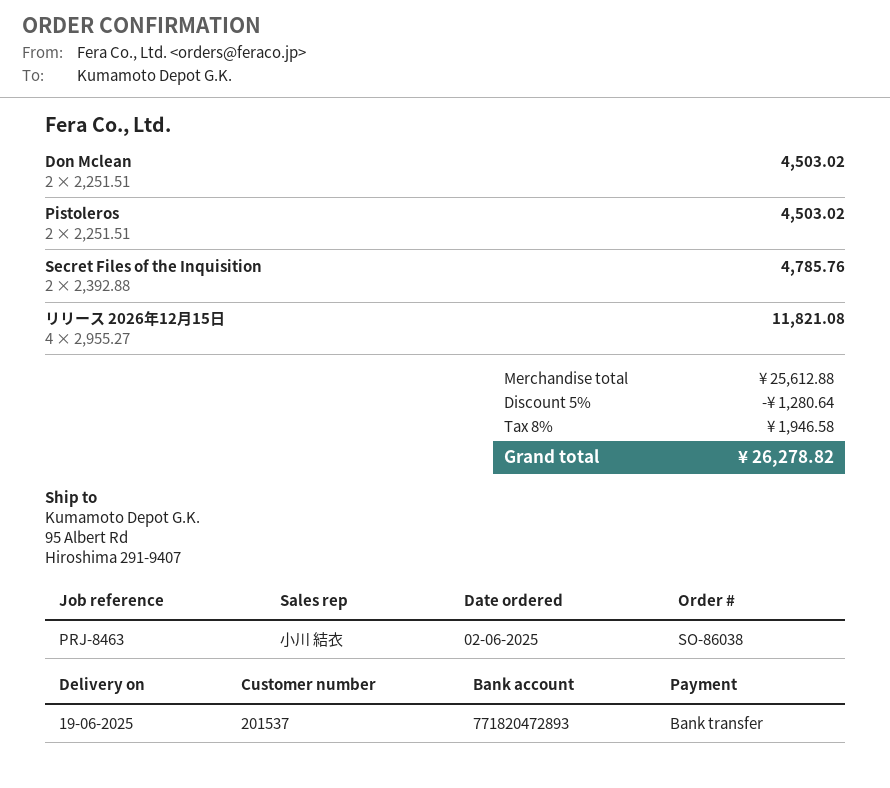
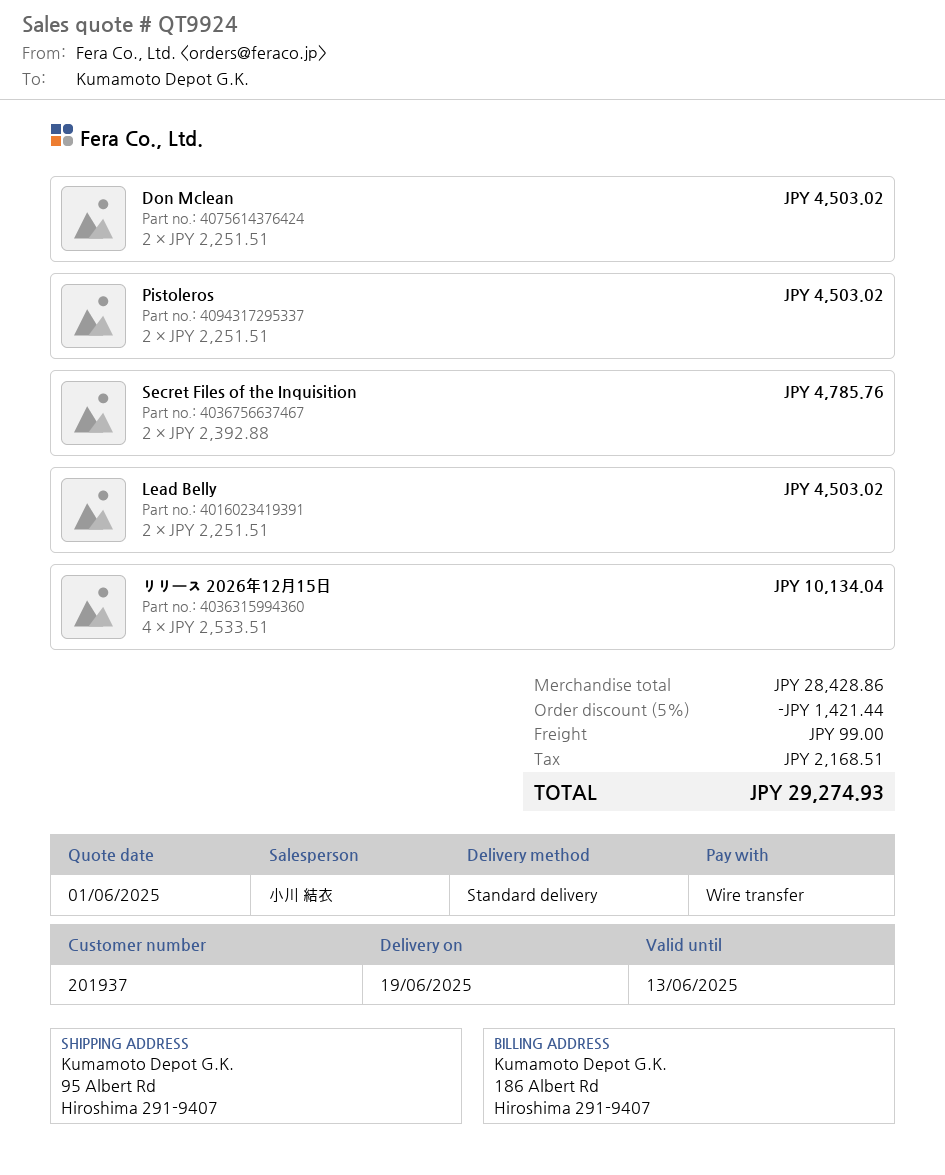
customer number: 201537 -> 201937
リリース 2026年12月15日: 4 x 2955.27 = 11821.08 -> 4 x 2533.51 = 10134.04
Lead Belly: none -> 2 x 2251.51 = 4503.02
subtotal: 25612.88 -> 28428.86
discount: 5% = 1280.64 -> 5% = 1421.44
shipping: none -> 99.00
tax: 1946.58 -> 2168.51
total: 26278.82 -> 29274.93

